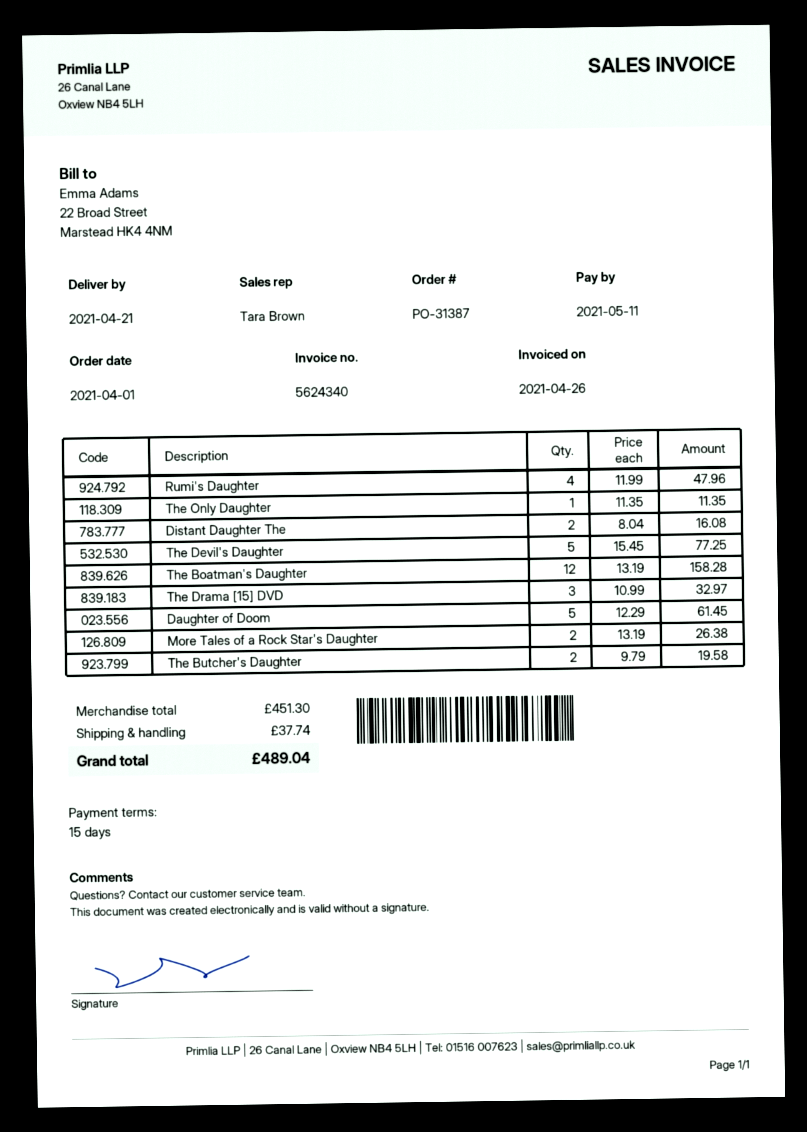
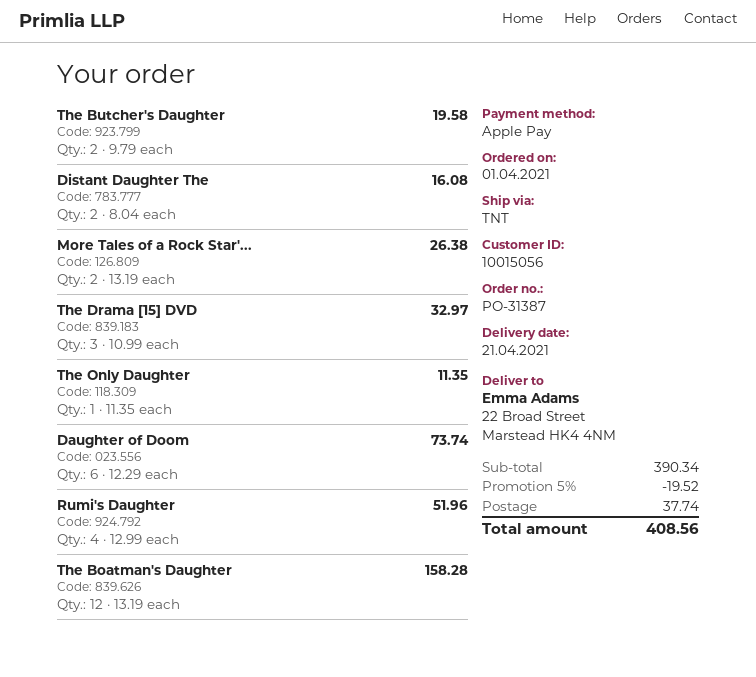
Rumi's Daughter: 4 x 11.99 = 47.96 -> 4 x 12.99 = 51.96
The Devil's Daughter: 5 x 15.45 = 77.25 -> none
Daughter of Doom: 5 x 12.29 = 61.45 -> 6 x 12.29 = 73.74
subtotal: 451.30 -> 390.34
discount: none -> 5% = 19.52
total: 489.04 -> 408.56

